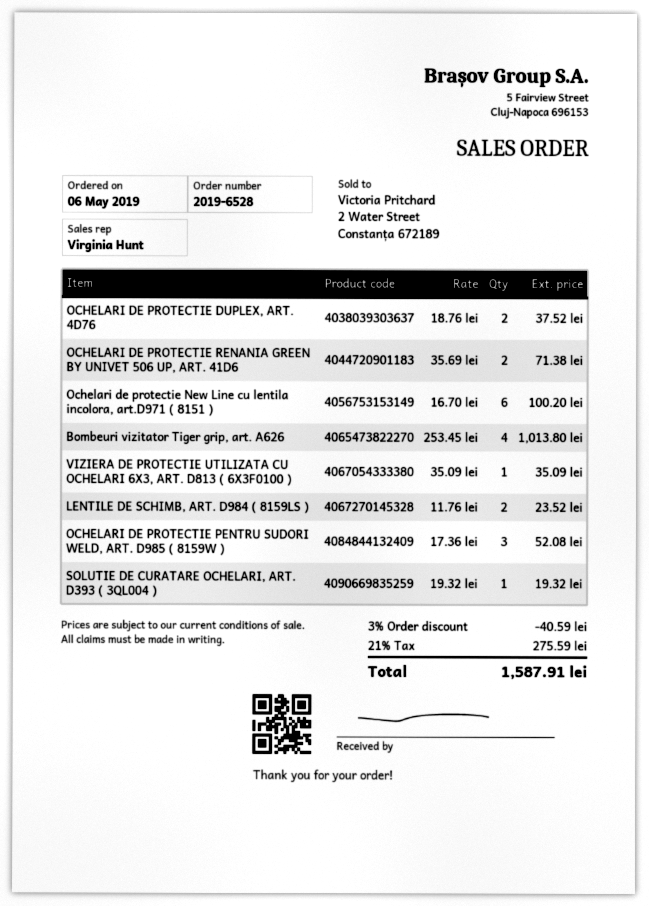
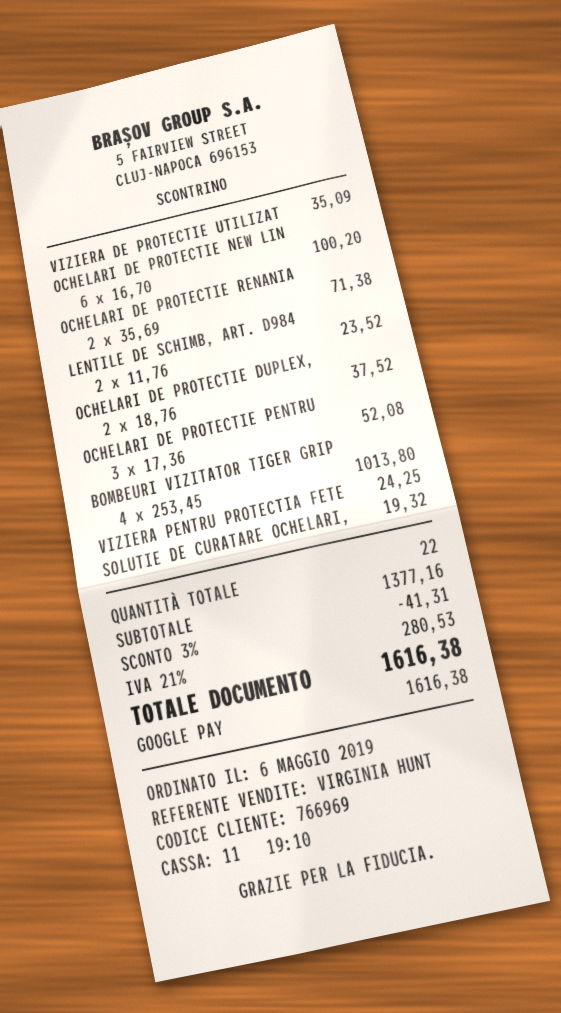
VIZIERA PENTRU PROTECTIA FETE: none -> 1 x 24.25 = 24.25
discount: 3% = 40.59 -> 3% = 41.31
tax: 21% = 275.59 -> 21% = 280.53
total: 1587.91 -> 1616.38

